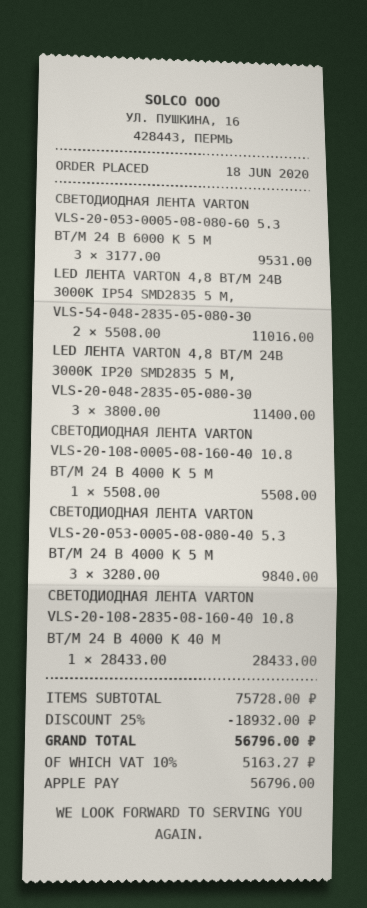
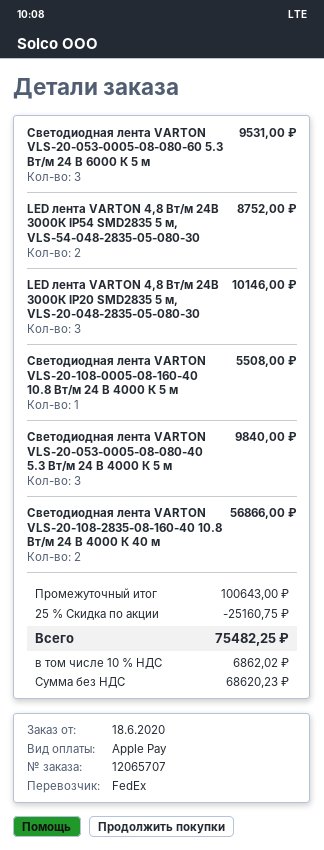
LED ЛЕНТА VARTON 4,8 ВТ/М 24В 3000К IP54 SMD2835 5 М, VLS-54-048-2835-05-080-30: 2 for 11016.00 -> 2 for 8752.00
LED ЛЕНТА VARTON 4,8 ВТ/М 24В 3000К IP20 SMD2835 5 М, VLS-20-048-2835-05-080-30: 3 for 11400.00 -> 3 for 10146.00
СВЕТОДИОДНАЯ ЛЕНТА VARTON VLS-20-108-2835-08-160-40 10.8 ВТ/М 24 В 4000 К 40 М: 1 for 28433.00 -> 2 for 56866.00
subtotal: 75728.00 -> 100643.00
discount: 25% = 18932.00 -> 25% = 25160.75
tax: 10% = 5163.27 -> 10% = 6862.02
total: 56796.00 -> 75482.25

